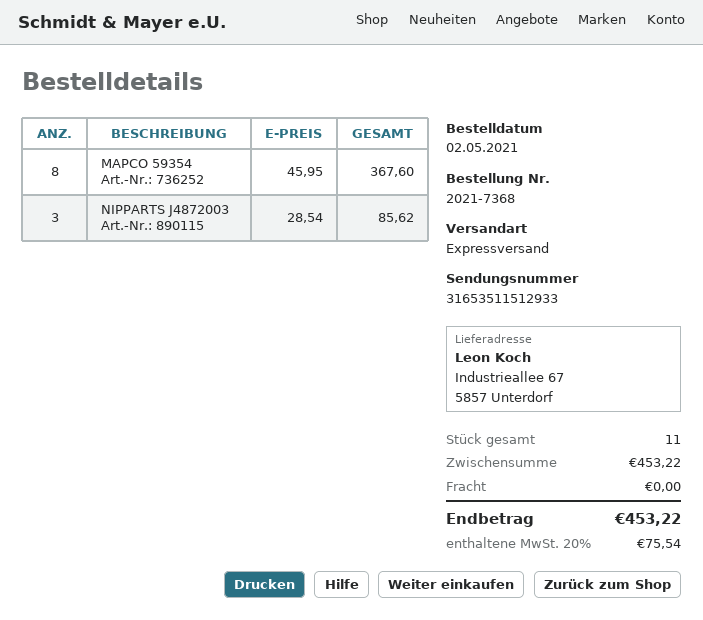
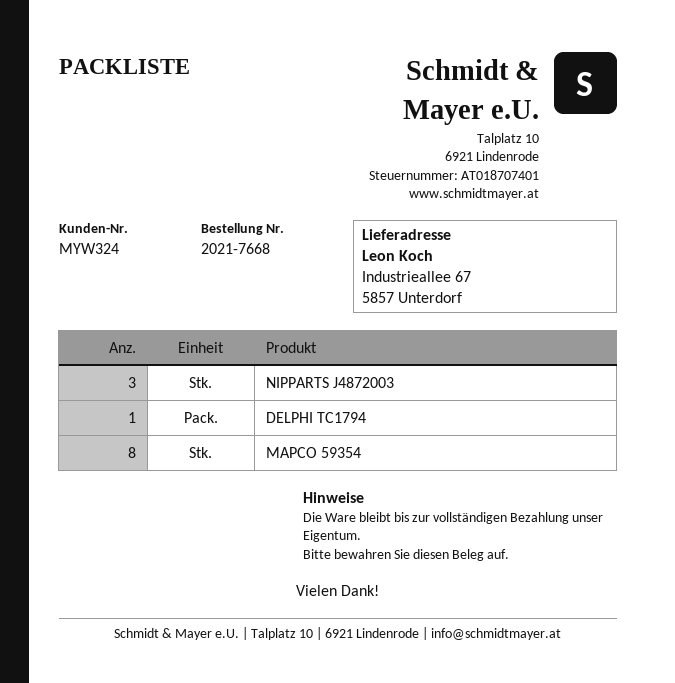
order number: 2021-7368 -> 2021-7668
DELPHI TC1794: none -> 1

